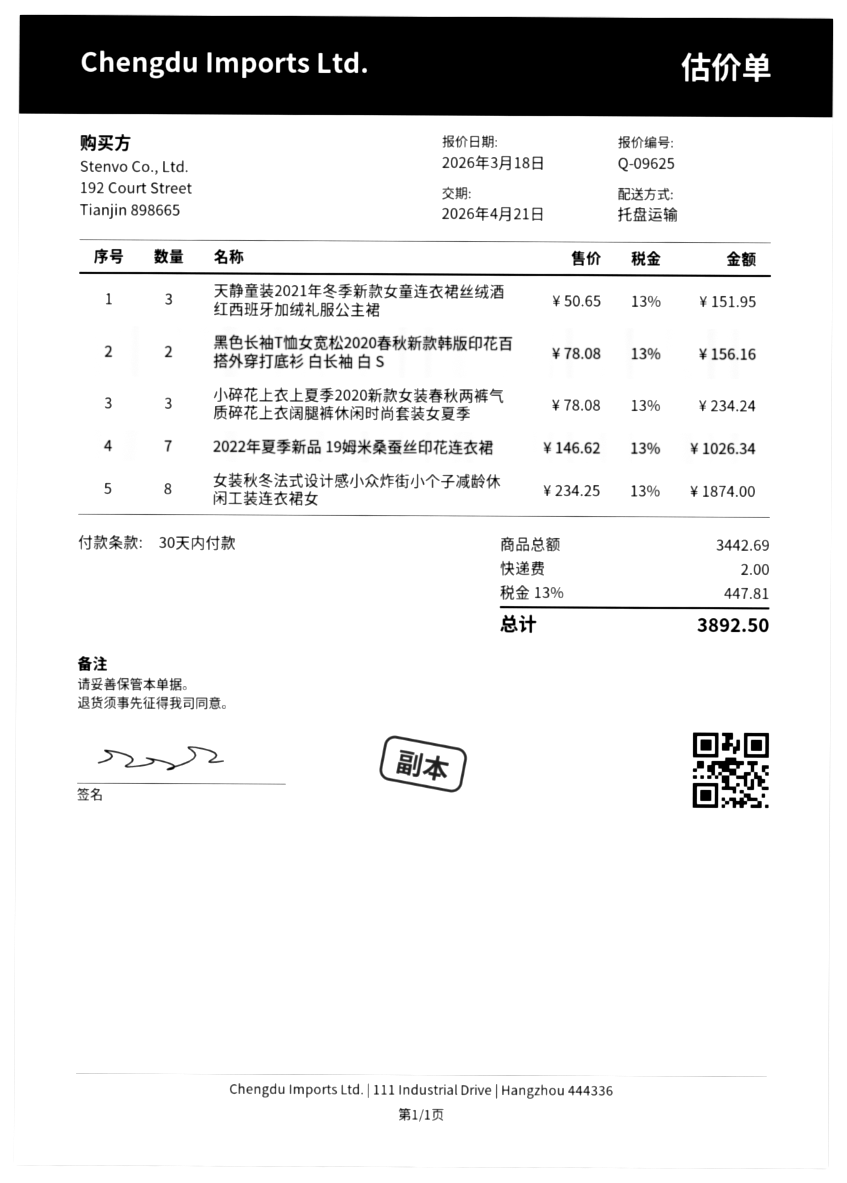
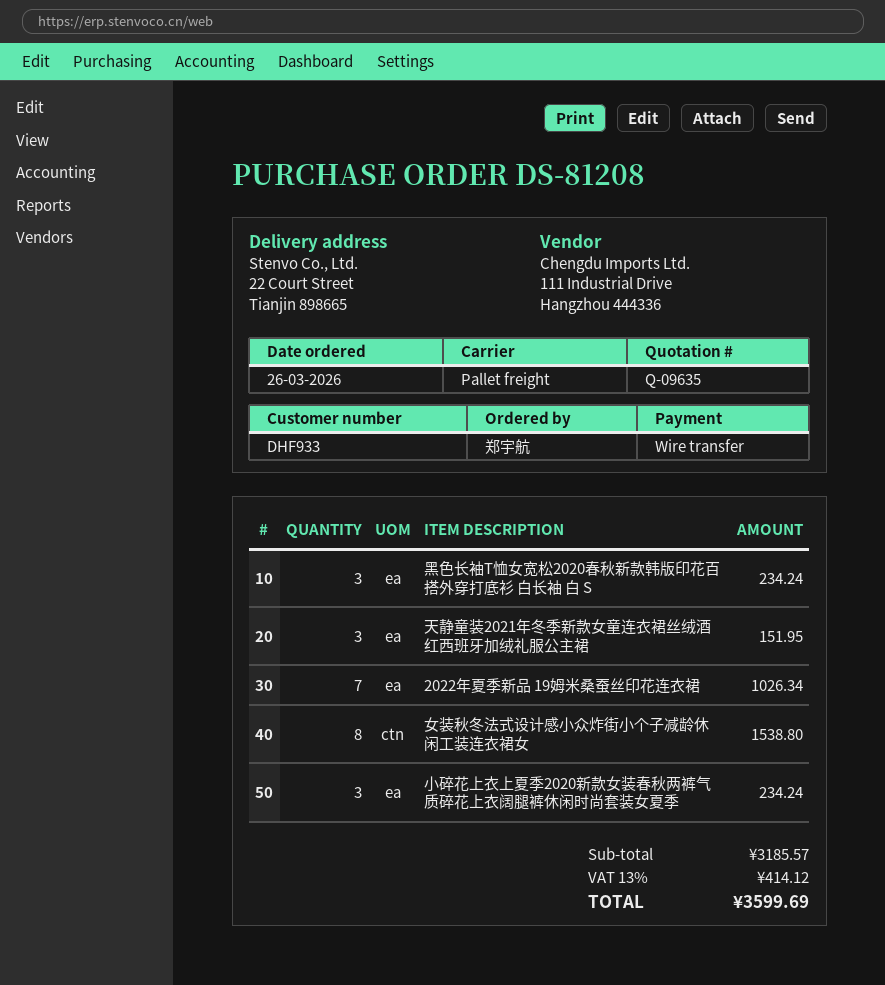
quote number: Q-09625 -> Q-09635
黑色长袖T恤女宽松2020春秋新款韩版印花百搭外穿打底衫 白长袖 白 S: 2 for 156.16 -> 3 for 234.24
女装秋冬法式设计感小众炸街小个子减龄休闲工装连衣裙女: 8 for 1874.00 -> 8 for 1538.80
subtotal: 3442.69 -> 3185.57
shipping: 2.00 -> none
tax: 13% = 447.81 -> 13% = 414.12
total: 3892.50 -> 3599.69

